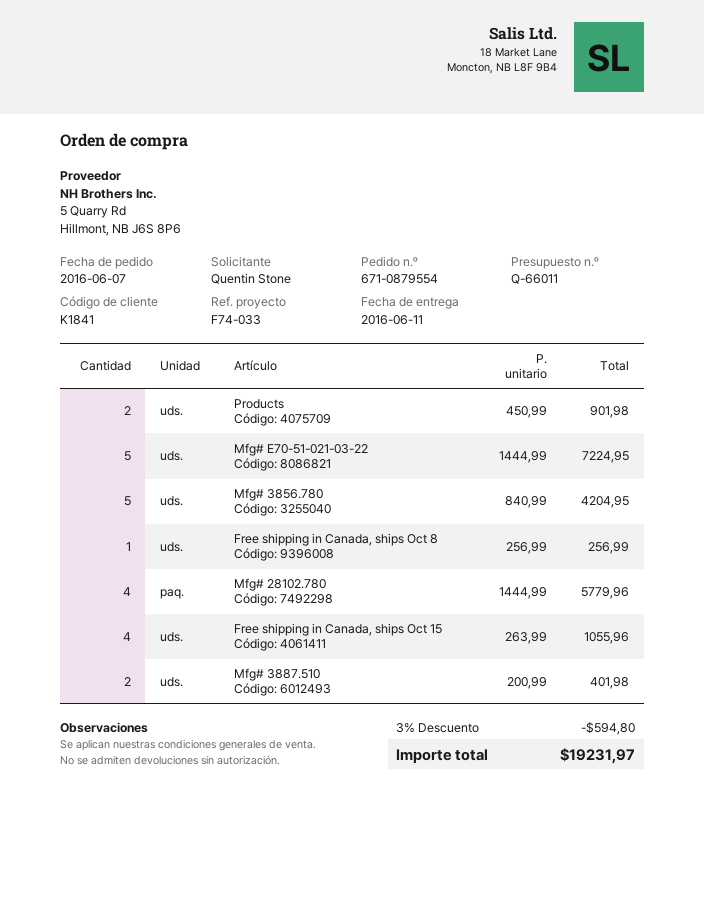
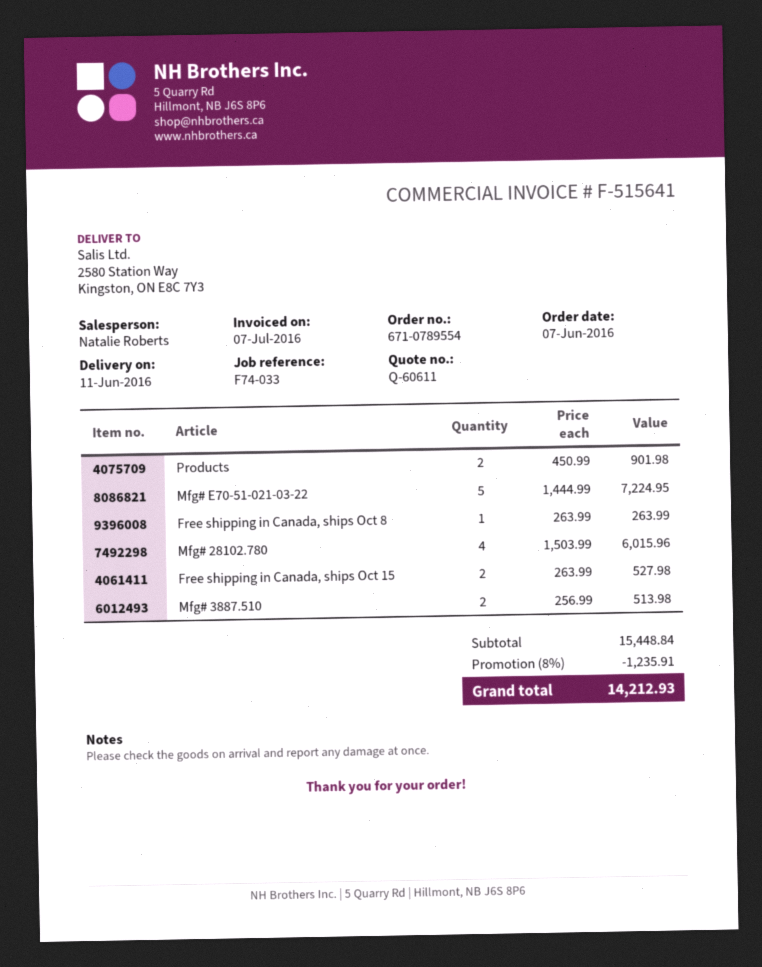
quote number: Q-66011 -> Q-60611
order number: 671-0879554 -> 671-0789554
Mfg# 3856.780: 5 x 840.99 = 4204.95 -> none
Free shipping in Canada, ships Oct 8: 1 x 256.99 = 256.99 -> 1 x 263.99 = 263.99
Mfg# 28102.780: 4 x 1444.99 = 5779.96 -> 4 x 1503.99 = 6015.96
Free shipping in Canada, ships Oct 15: 4 x 263.99 = 1055.96 -> 2 x 263.99 = 527.98
Mfg# 3887.510: 2 x 200.99 = 401.98 -> 2 x 256.99 = 513.98
discount: 3% = 594.80 -> 8% = 1235.91
total: 19231.97 -> 14212.93

